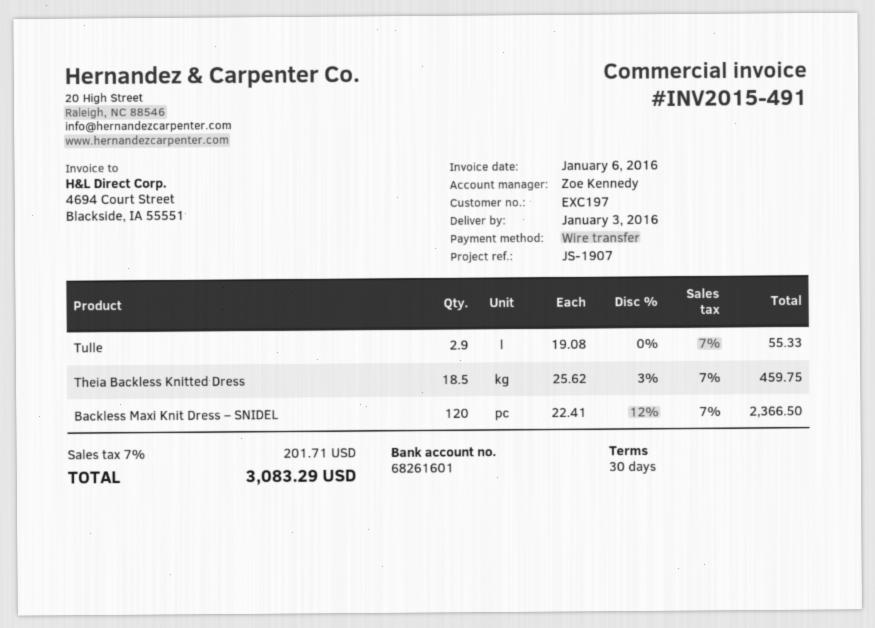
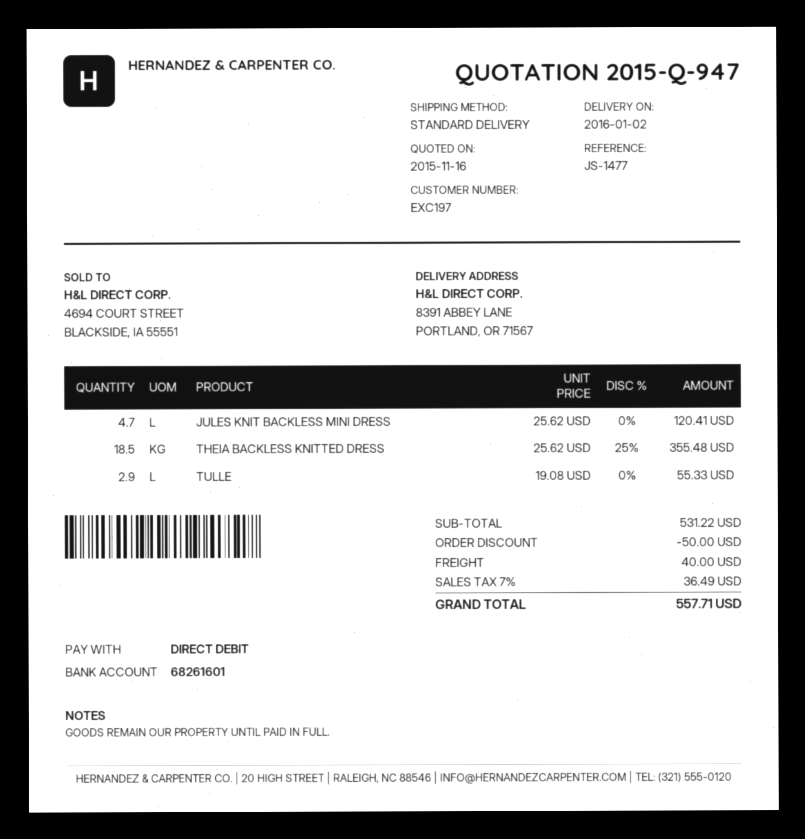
delivery date: 2016-01-03 -> 2016-01-02
reference: JS-1907 -> JS-1477
payment method: bank transfer -> direct debit
Theia Backless Knitted Dress: 18.5 x 25.62 - 3% = 459.75 -> 18.5 x 25.62 - 25% = 355.48
Backless Maxi Knit Dress – SNIDEL: 120 x 22.41 - 12% = 2366.50 -> none
JULES KNIT BACKLESS MINI DRESS: none -> 4.7 x 25.62 = 120.41
discount: none -> 50.00
shipping: none -> 40.00
tax: 7% = 201.71 -> 7% = 36.49
total: 3083.29 -> 557.71

